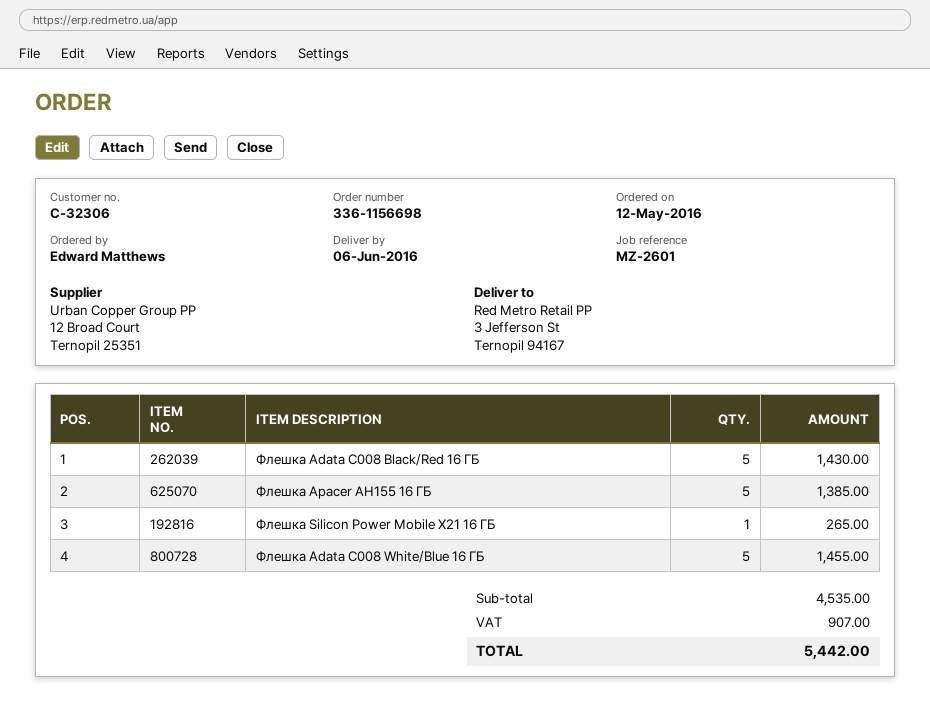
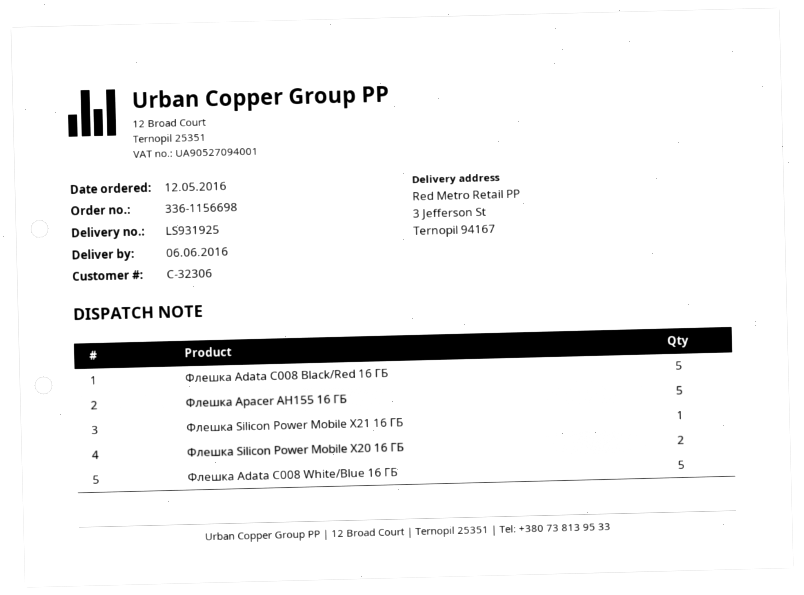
Флешка Silicon Power Mobile X20 16 ГБ: none -> 2

